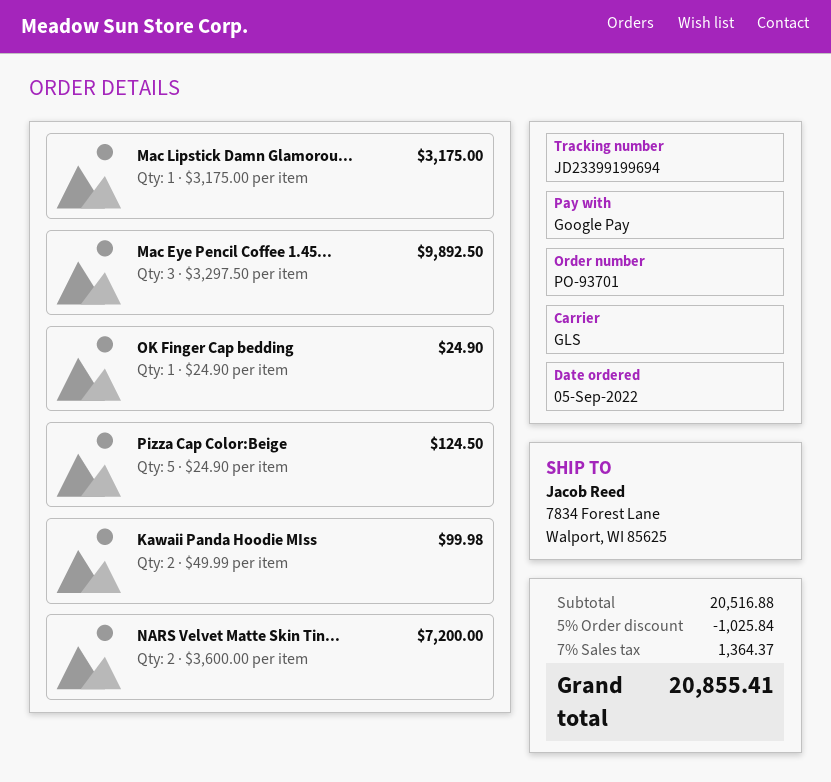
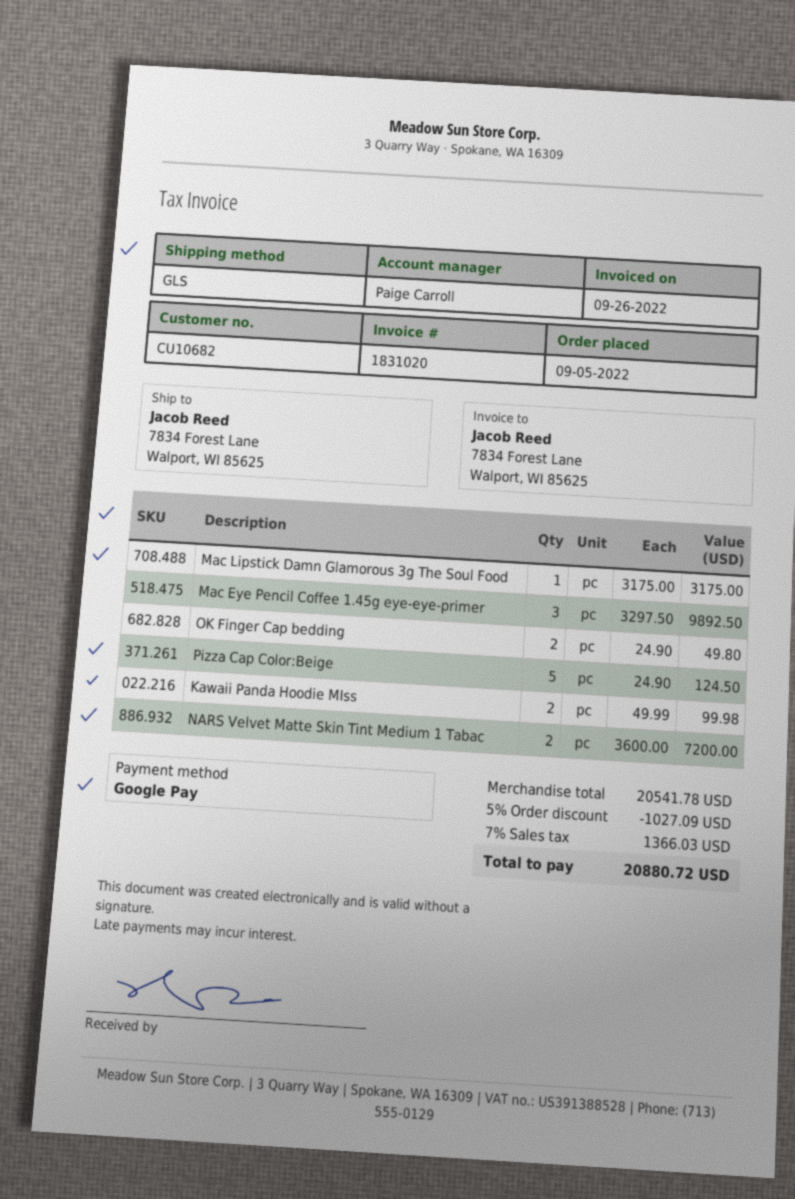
OK Finger Cap bedding: 1 x 24.90 = 24.90 -> 2 x 24.90 = 49.80
subtotal: 20516.88 -> 20541.78
discount: 5% = 1025.84 -> 5% = 1027.09
tax: 7% = 1364.37 -> 7% = 1366.03
total: 20855.41 -> 20880.72

